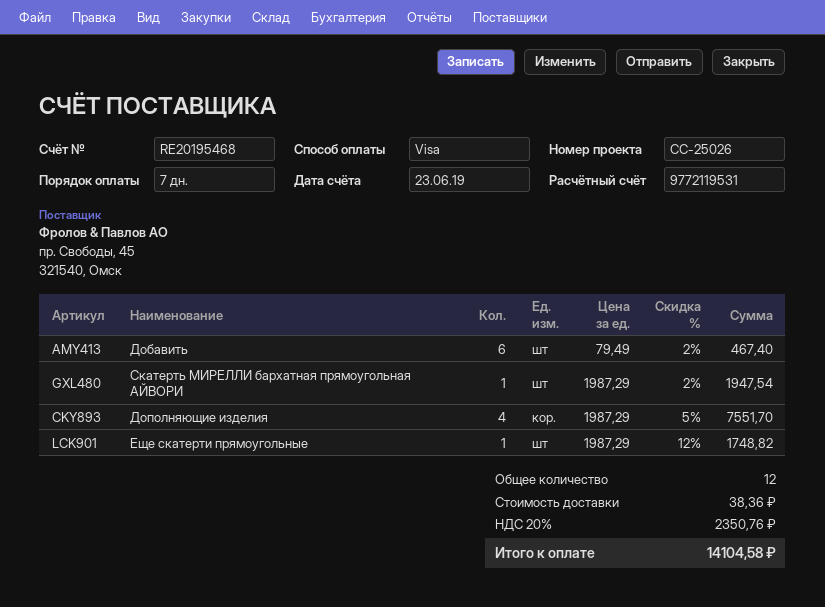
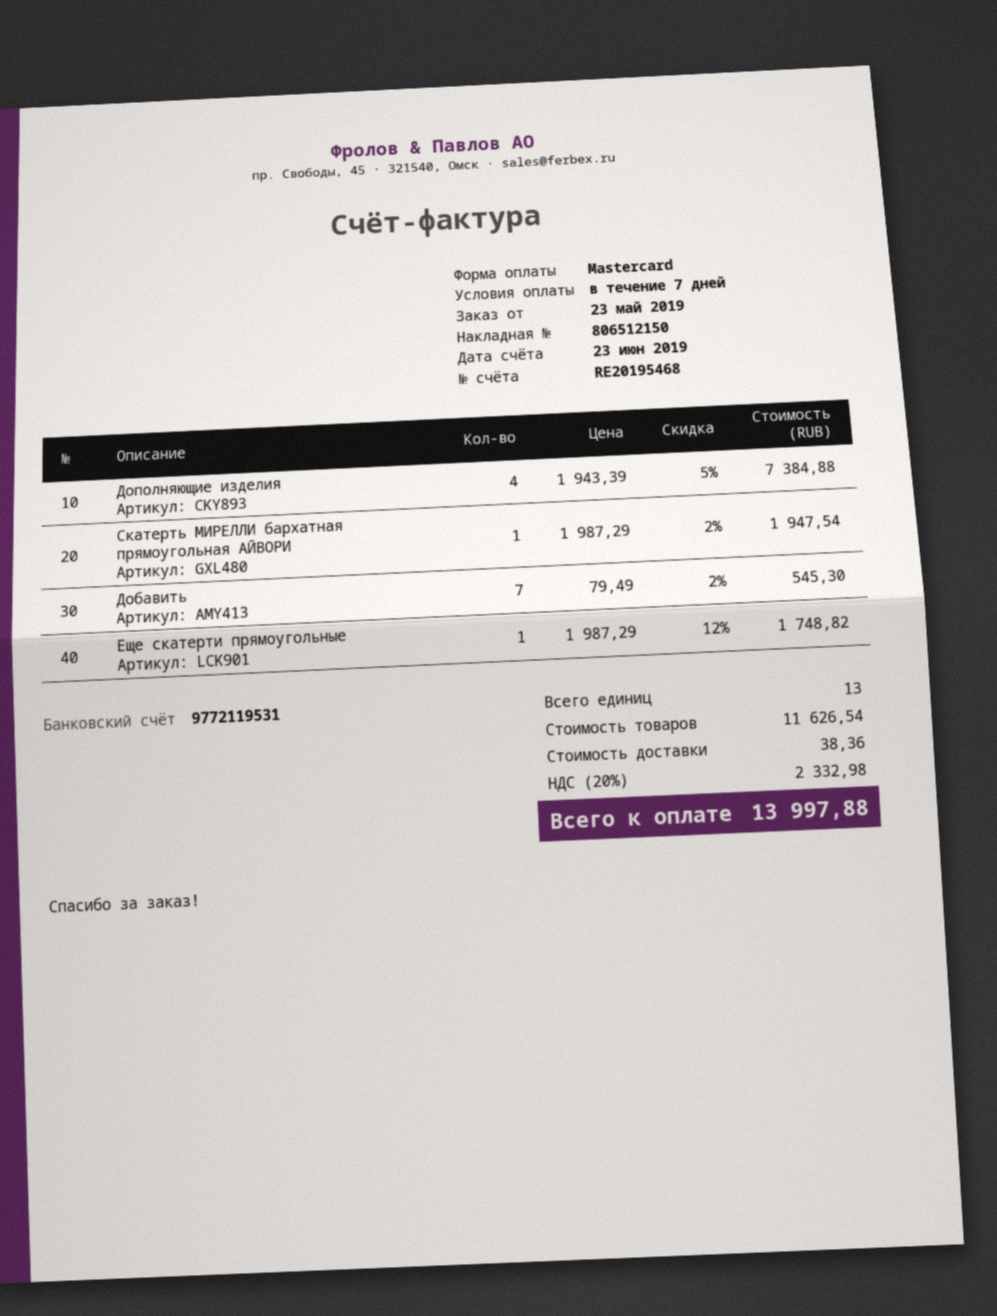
payment method: Visa -> Mastercard
Добавить: 6 x 79.49 - 2% = 467.40 -> 7 x 79.49 - 2% = 545.30
Дополняющие изделия: 4 x 1987.29 - 5% = 7551.70 -> 4 x 1943.39 - 5% = 7384.88
total quantity: 12 -> 13
tax: 20% = 2350.76 -> 20% = 2332.98
total: 14104.58 -> 13997.88

